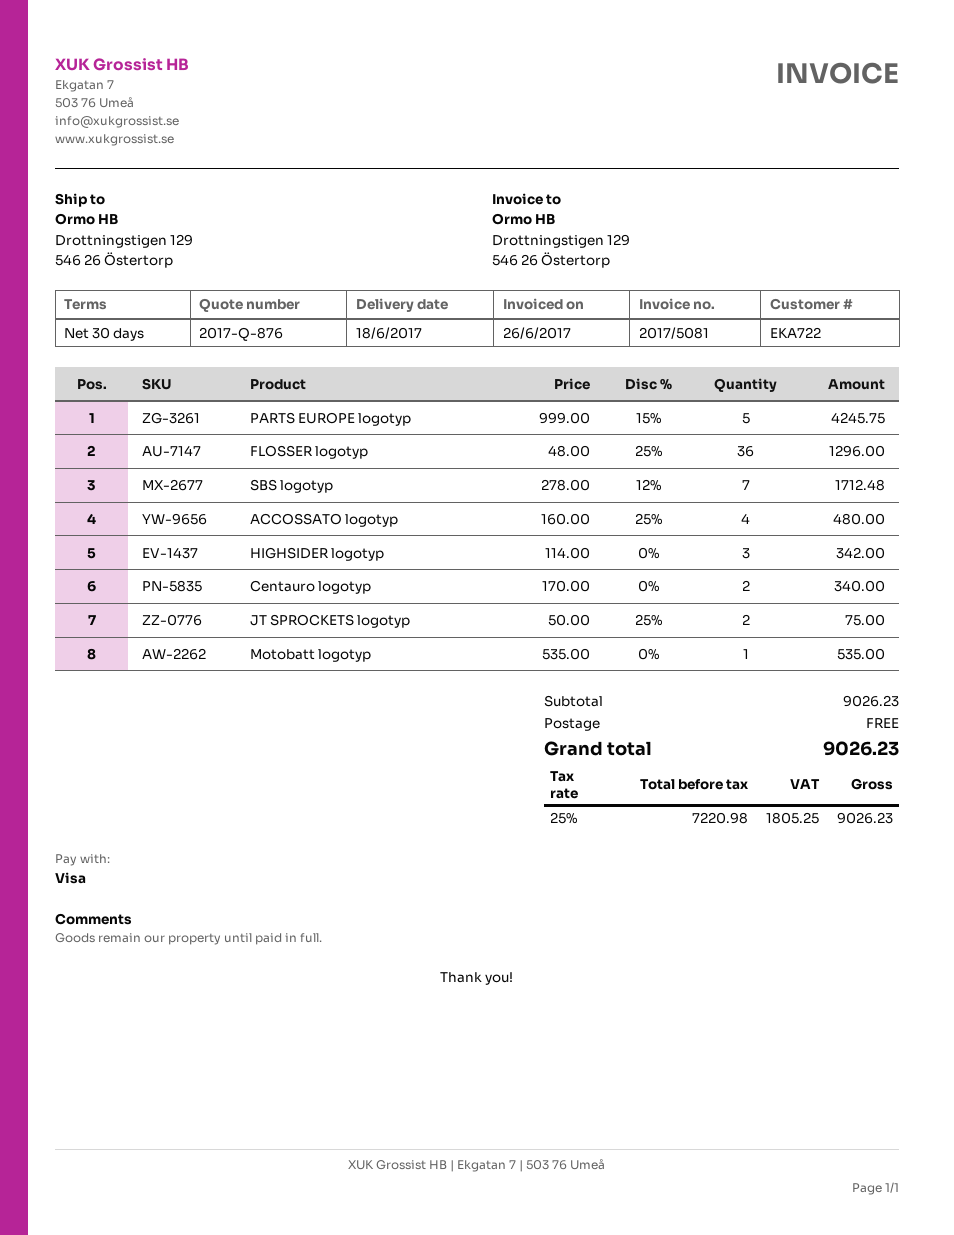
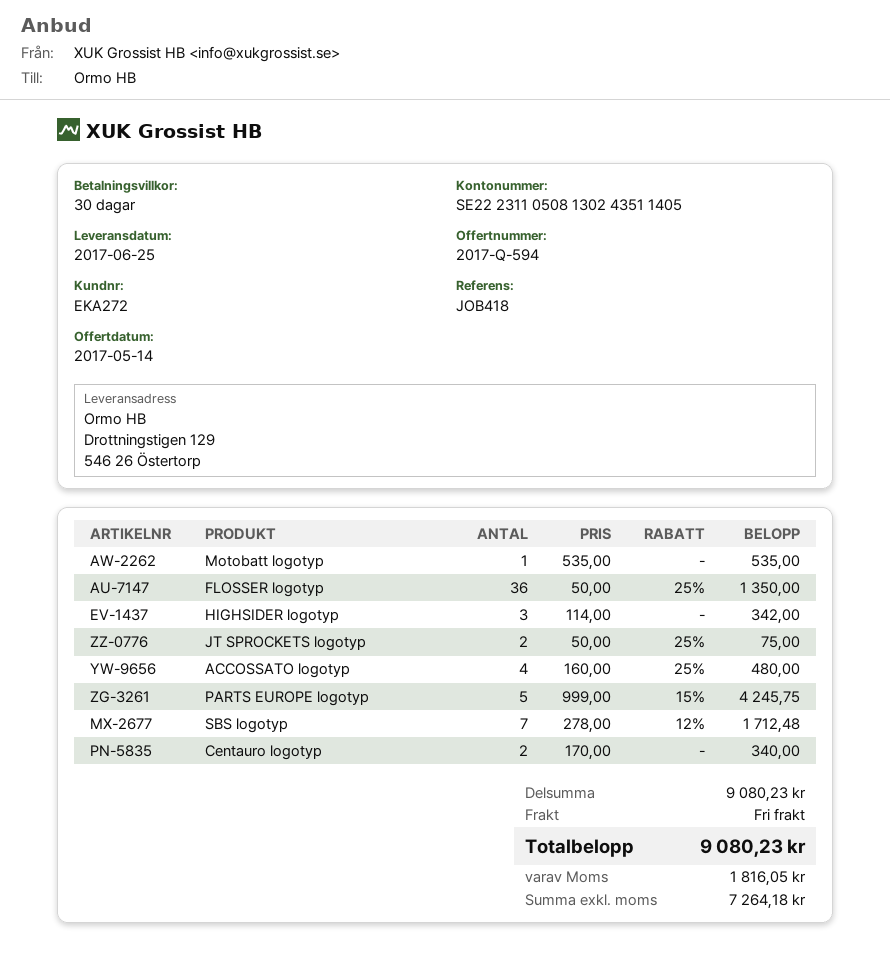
quote number: 2017-Q-876 -> 2017-Q-594
delivery date: 2017-06-18 -> 2017-06-25
customer number: EKA722 -> EKA272
FLOSSER logotyp: 36 x 48.00 - 25% = 1296.00 -> 36 x 50.00 - 25% = 1350.00
subtotal: 9026.23 -> 9080.23
net: 7220.98 -> 7264.18
tax: 1805.25 -> 1816.05
total: 9026.23 -> 9080.23

